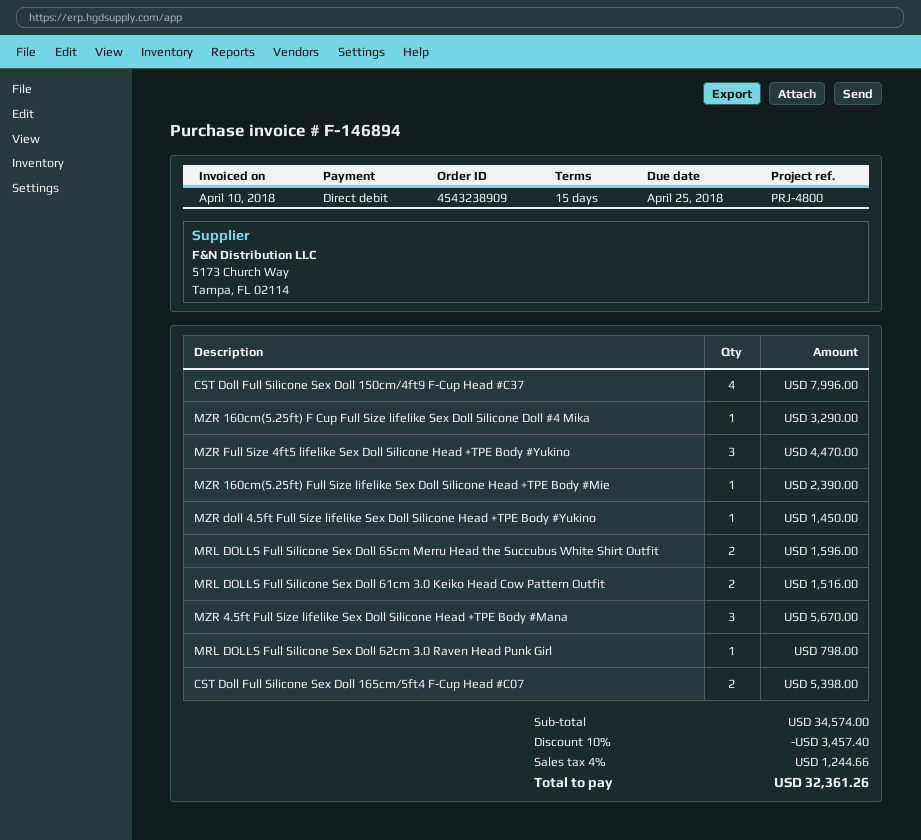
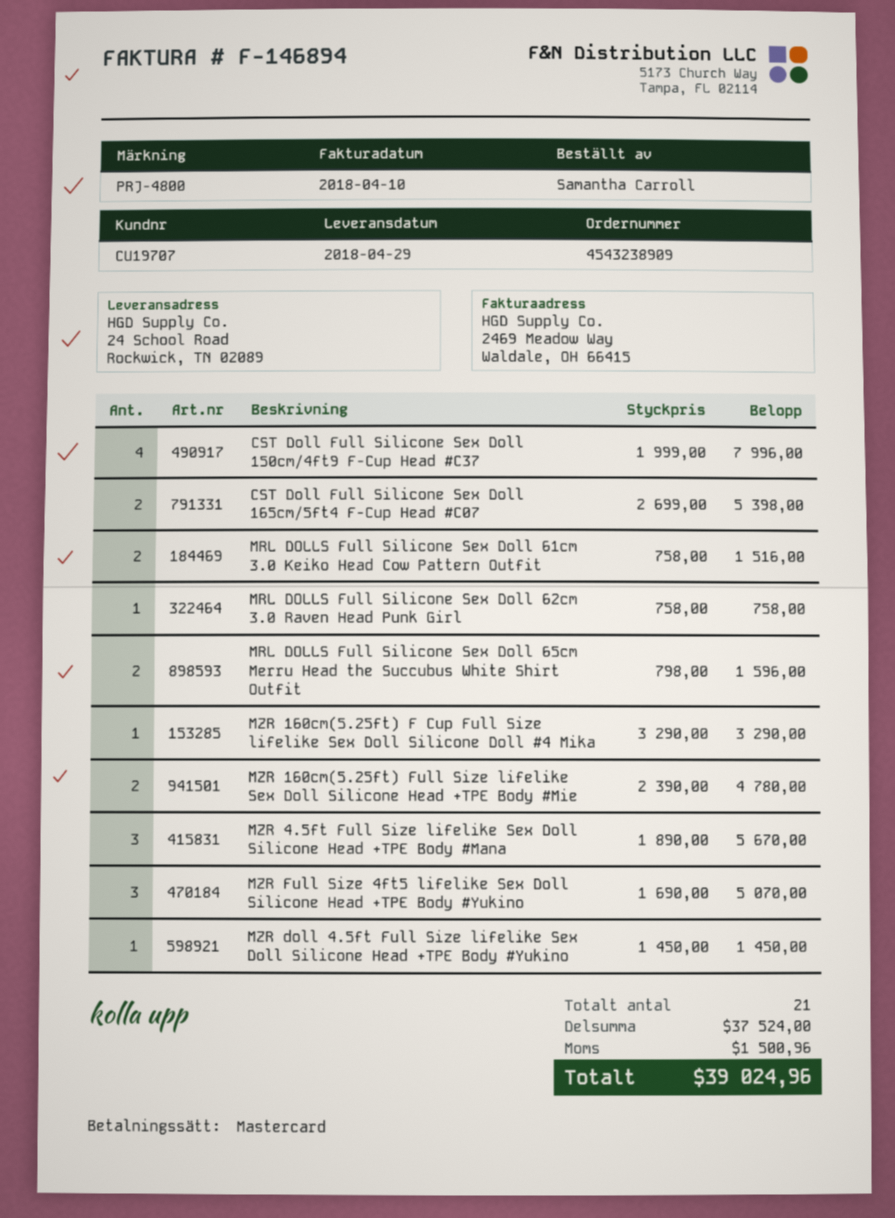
payment method: direct debit -> Mastercard
MZR Full Size 4ft5 lifelike Sex Doll Silicone Head +TPE Body #Yukino: 3 for 4470.00 -> 3 for 5070.00
MZR 160cm(5.25ft) Full Size lifelike Sex Doll Silicone Head +TPE Body #Mie: 1 for 2390.00 -> 2 for 4780.00
MRL DOLLS Full Silicone Sex Doll 62cm 3.0 Raven Head Punk Girl: 1 for 798.00 -> 1 for 758.00
subtotal: 34574.00 -> 37524.00
discount: 10% = 3457.40 -> none
tax: 1244.66 -> 1500.96
total: 32361.26 -> 39024.96

